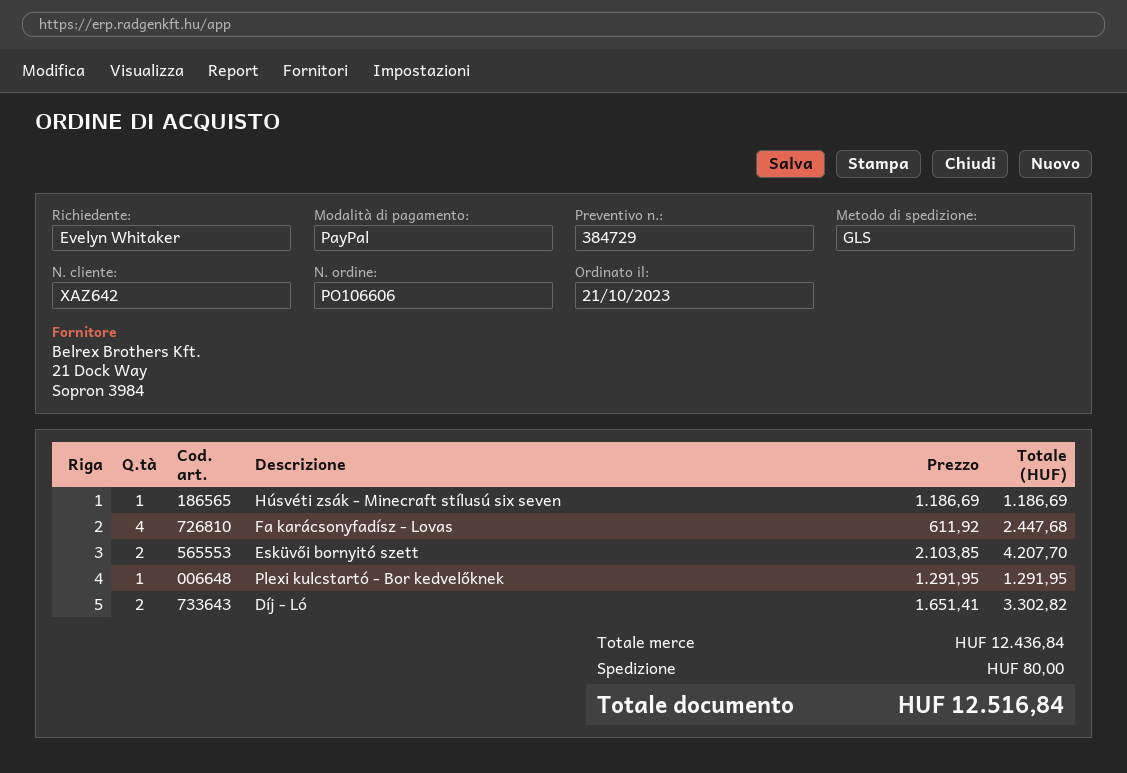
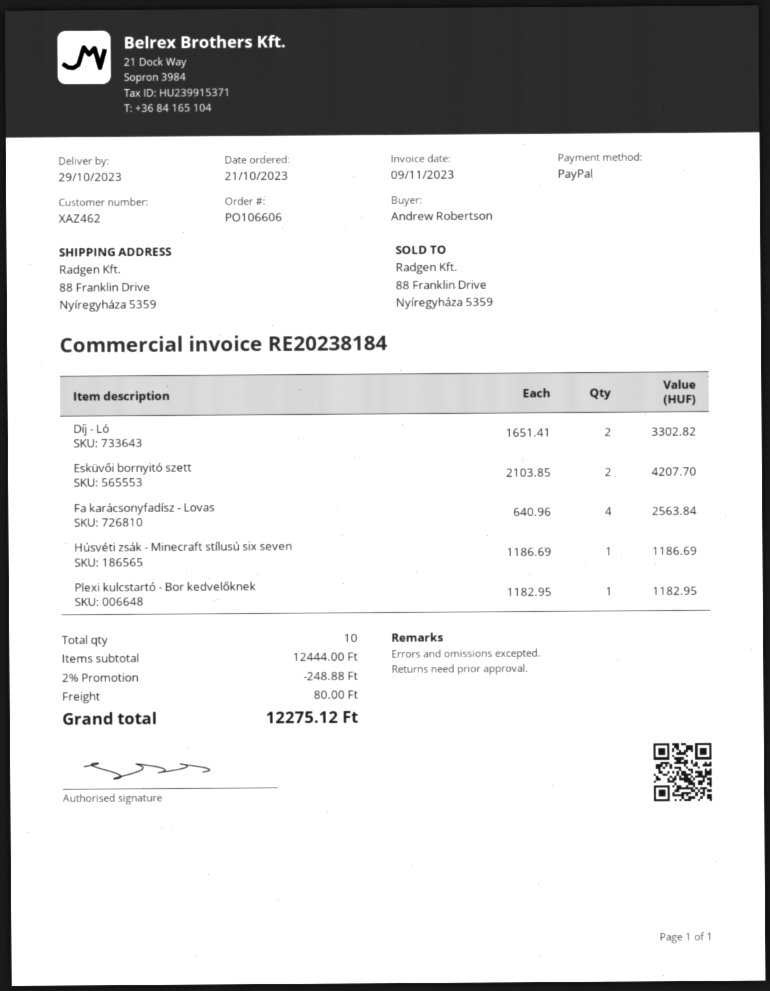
customer number: XAZ642 -> XAZ462
ordered by: Evelyn Whitaker -> Andrew Robertson
Fa karácsonyfadísz - Lovas: 4 x 611.92 = 2447.68 -> 4 x 640.96 = 2563.84
Plexi kulcstartó - Bor kedvelőknek: 1 x 1291.95 = 1291.95 -> 1 x 1182.95 = 1182.95
subtotal: 12436.84 -> 12444.00
discount: none -> 2% = 248.88
total: 12516.84 -> 12275.12

